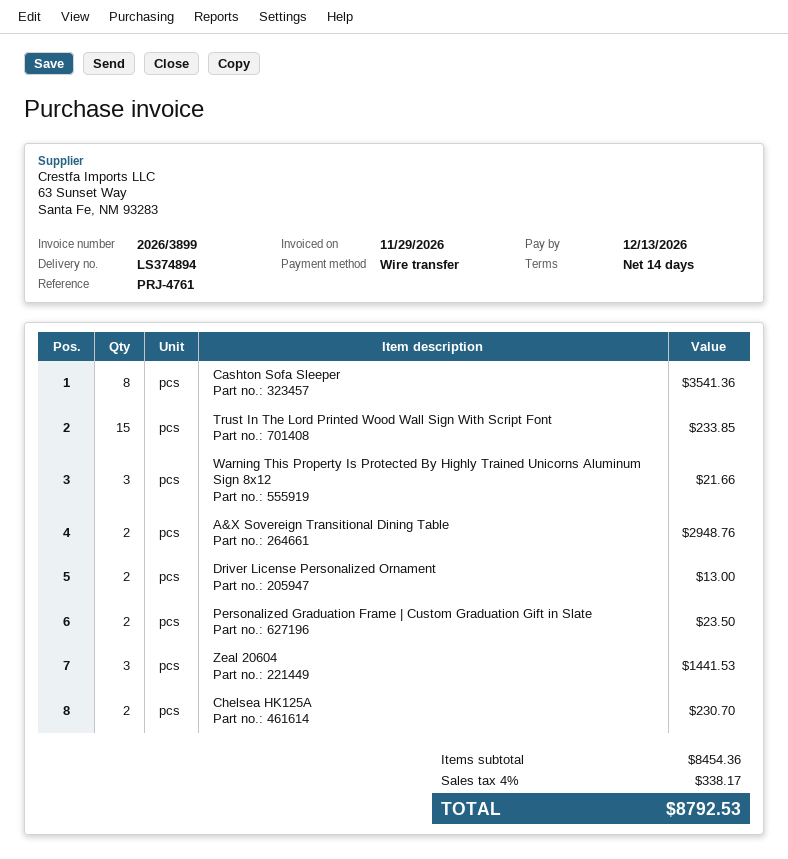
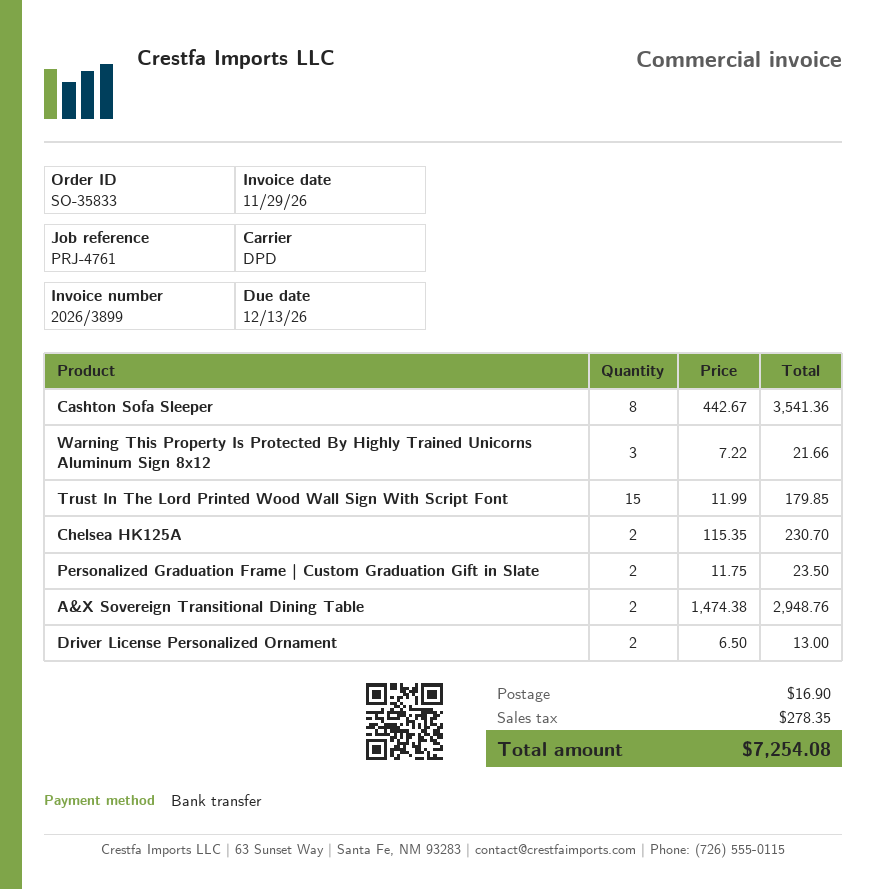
Trust In The Lord Printed Wood Wall Sign With Script Font: 15 for 233.85 -> 15 for 179.85
Zeal 20604: 3 for 1441.53 -> none
shipping: none -> 16.90
tax: 338.17 -> 278.35
total: 8792.53 -> 7254.08

